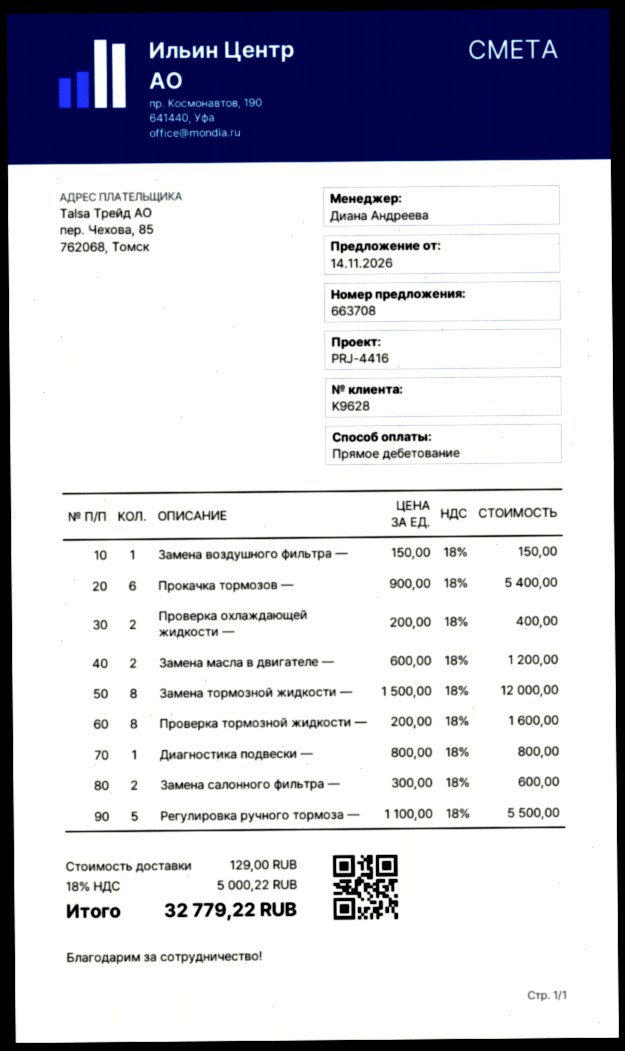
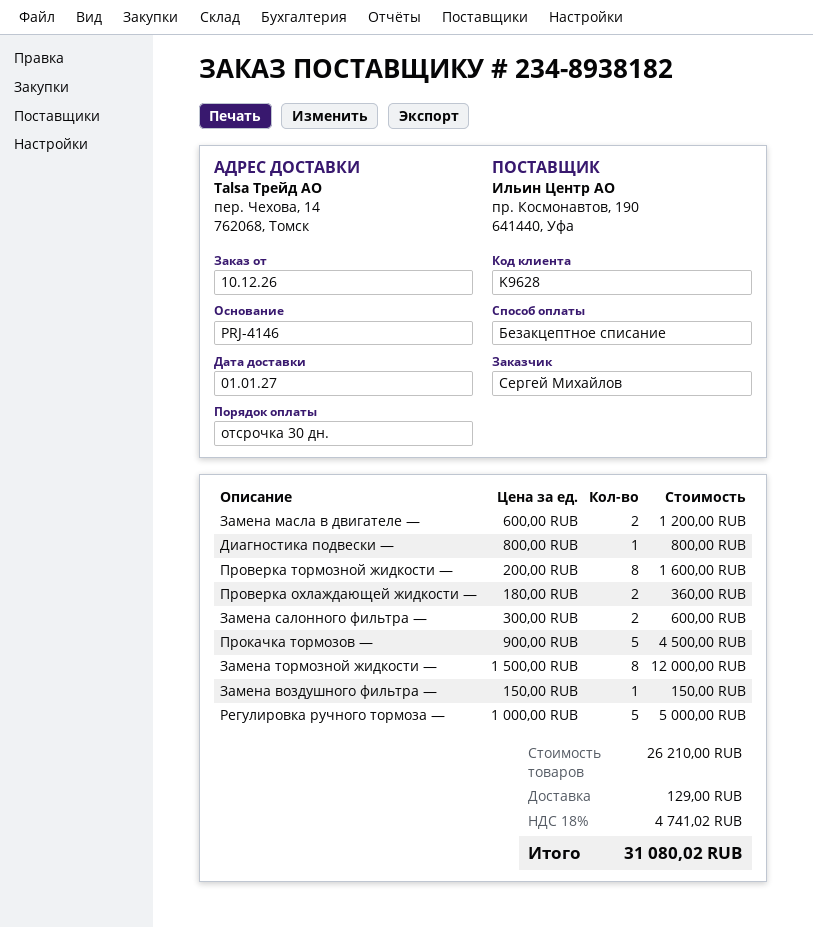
reference: PRJ-4416 -> PRJ-4146
Прокачка тормозов —: 6 x 900.00 = 5400.00 -> 5 x 900.00 = 4500.00
Проверка охлаждающей жидкости —: 2 x 200.00 = 400.00 -> 2 x 180.00 = 360.00
Регулировка ручного тормоза —: 5 x 1100.00 = 5500.00 -> 5 x 1000.00 = 5000.00
tax: 18% = 5000.22 -> 18% = 4741.02
total: 32779.22 -> 31080.02

